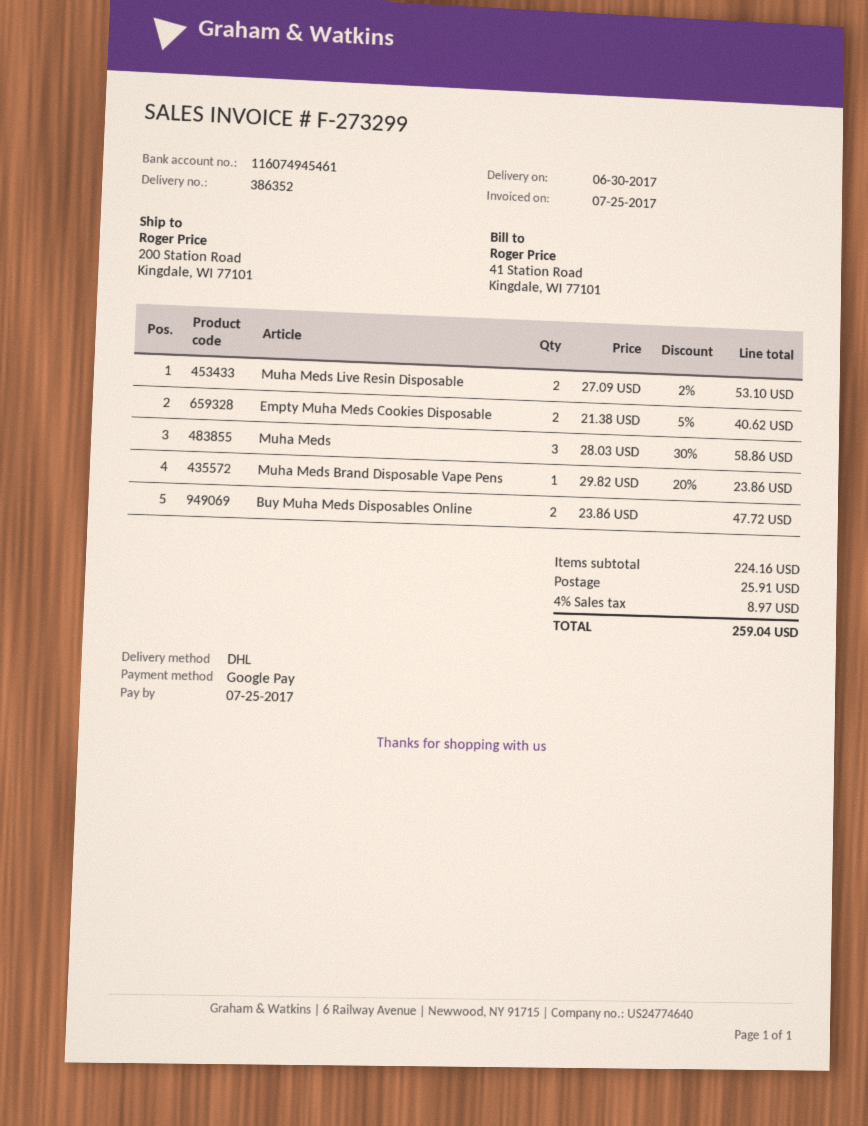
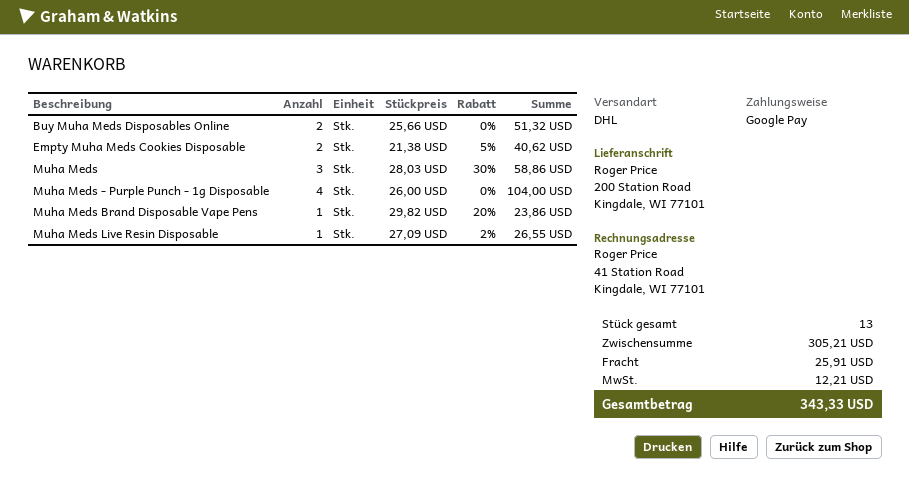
Muha Meds Live Resin Disposable: 2 x 27.09 - 2% = 53.10 -> 1 x 27.09 - 2% = 26.55
Buy Muha Meds Disposables Online: 2 x 23.86 = 47.72 -> 2 x 25.66 = 51.32
Muha Meds - Purple Punch - 1g Disposable: none -> 4 x 26.00 = 104.00
subtotal: 224.16 -> 305.21
tax: 8.97 -> 12.21
total: 259.04 -> 343.33

